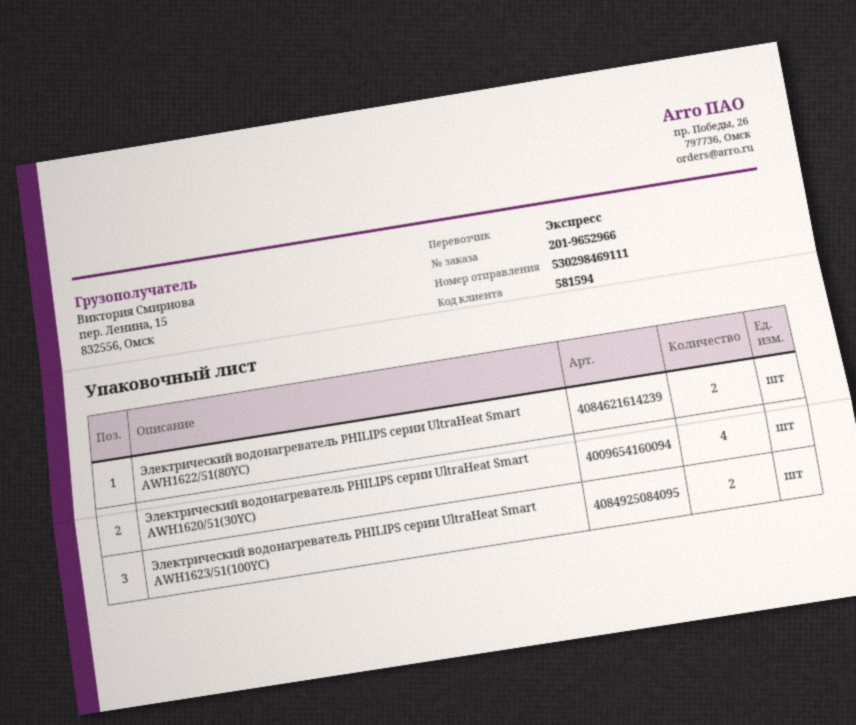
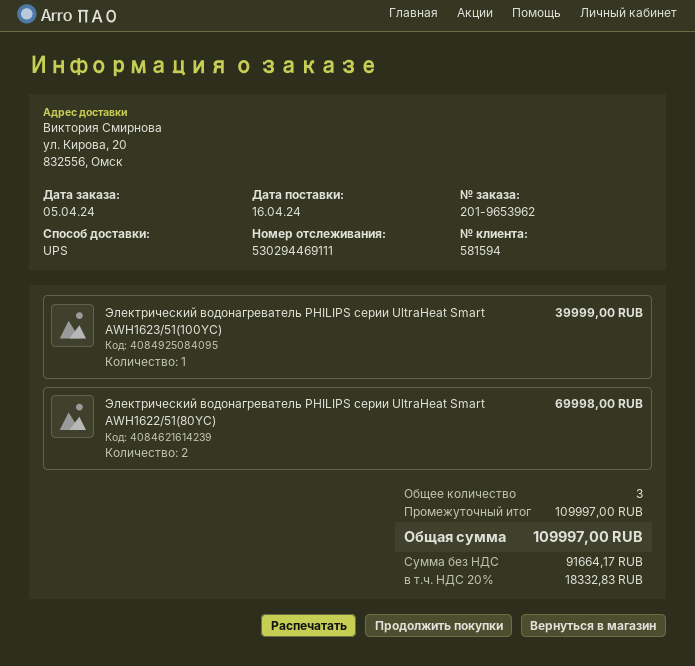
order number: 201-9652966 -> 201-9653962
shipping method: express -> UPS
tracking number: 530298469111 -> 530294469111
ship to: пер. Ленина, 15, 832556, Омск -> ул. Кирова, 20, 832556, Омск
Электрический водонагреватель PHILIPS серии UltraHeat Smart AWH1620/51(30YC): 4 -> none
Электрический водонагреватель PHILIPS серии UltraHeat Smart AWH1623/51(100YC): 2 -> 1

